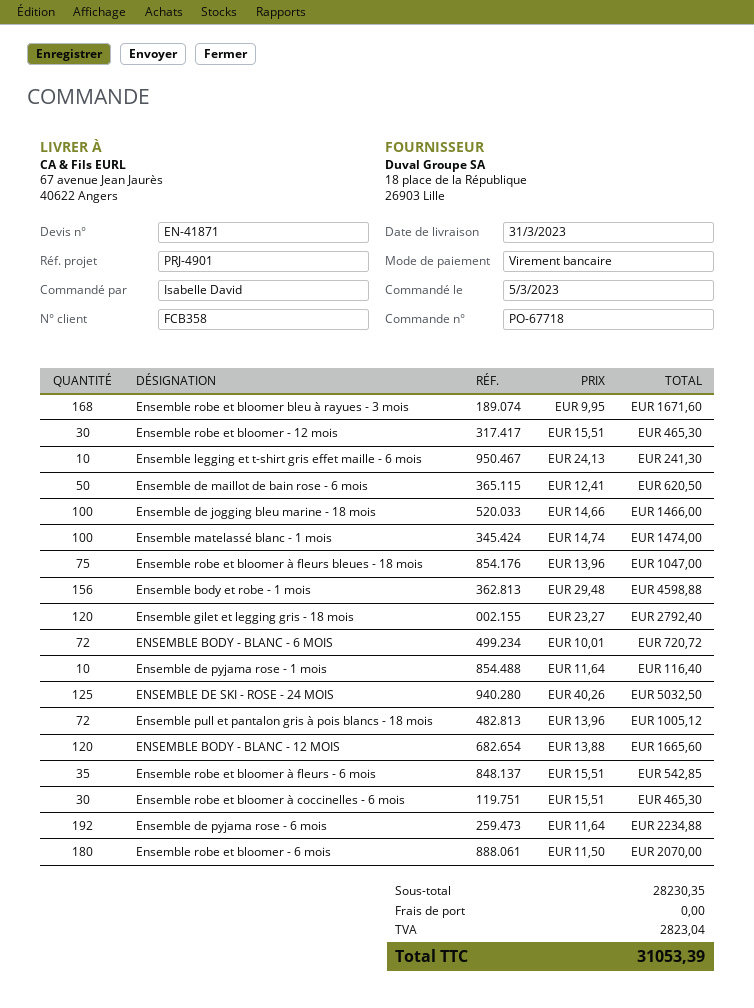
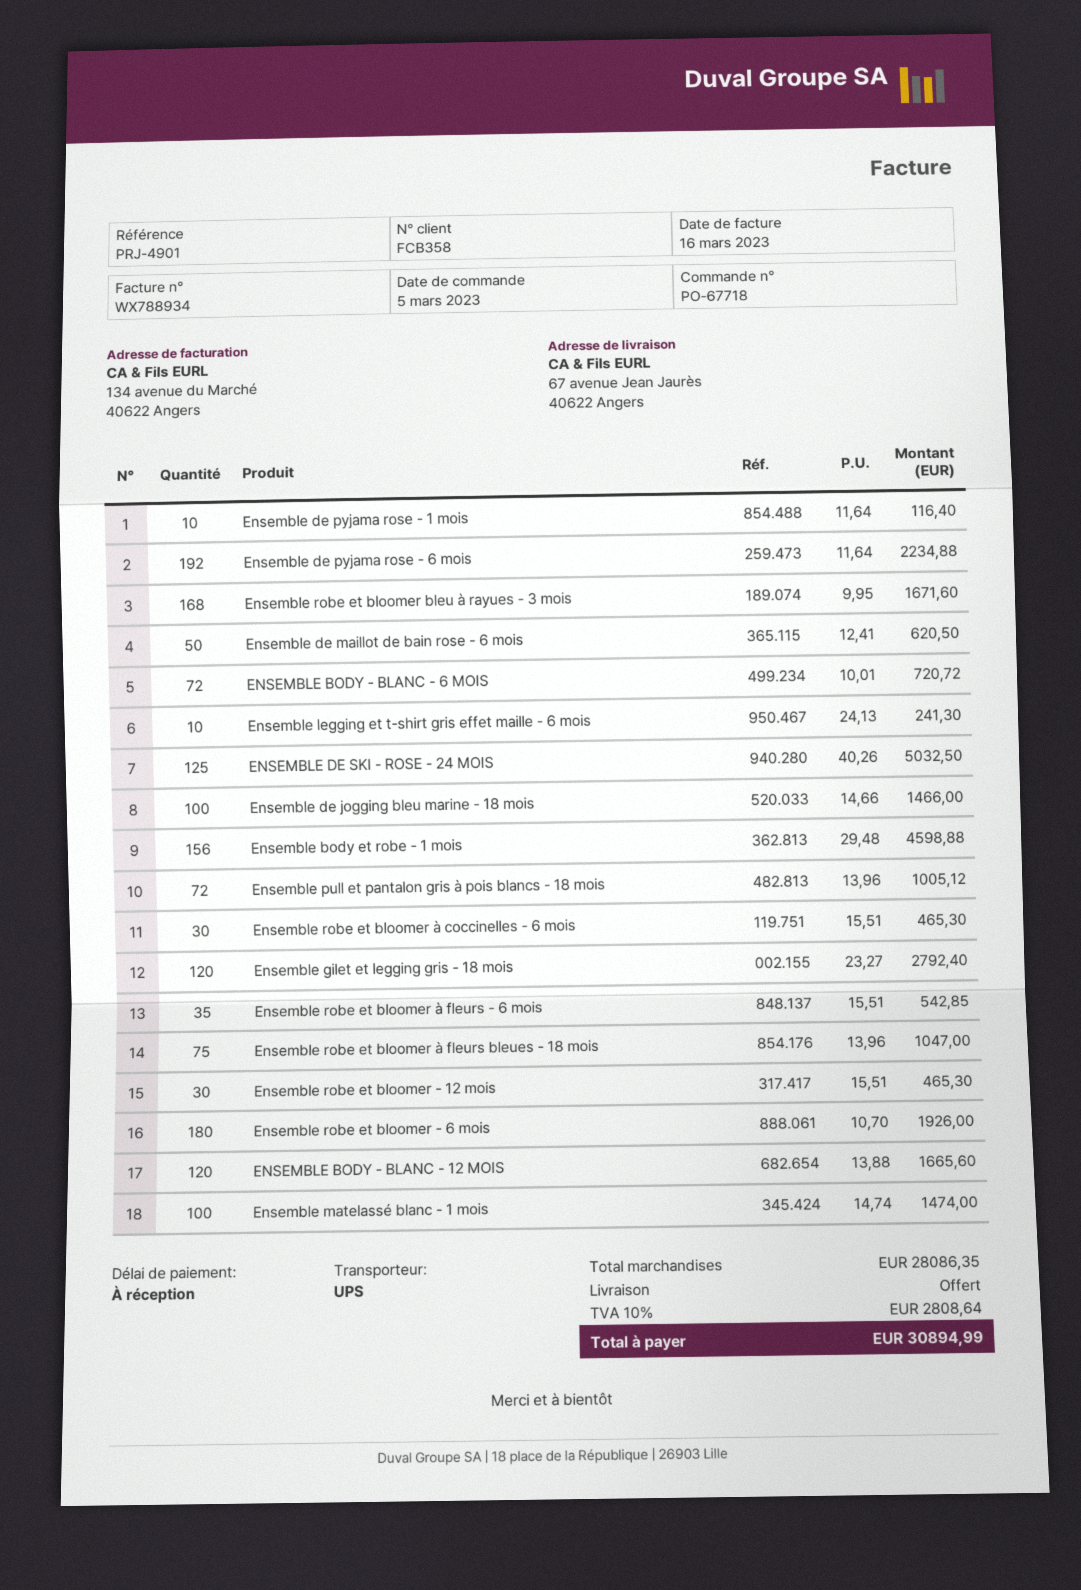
Ensemble robe et bloomer - 6 mois: 180 x 11.50 = 2070.00 -> 180 x 10.70 = 1926.00
subtotal: 28230.35 -> 28086.35
tax: 2823.04 -> 2808.64
total: 31053.39 -> 30894.99

